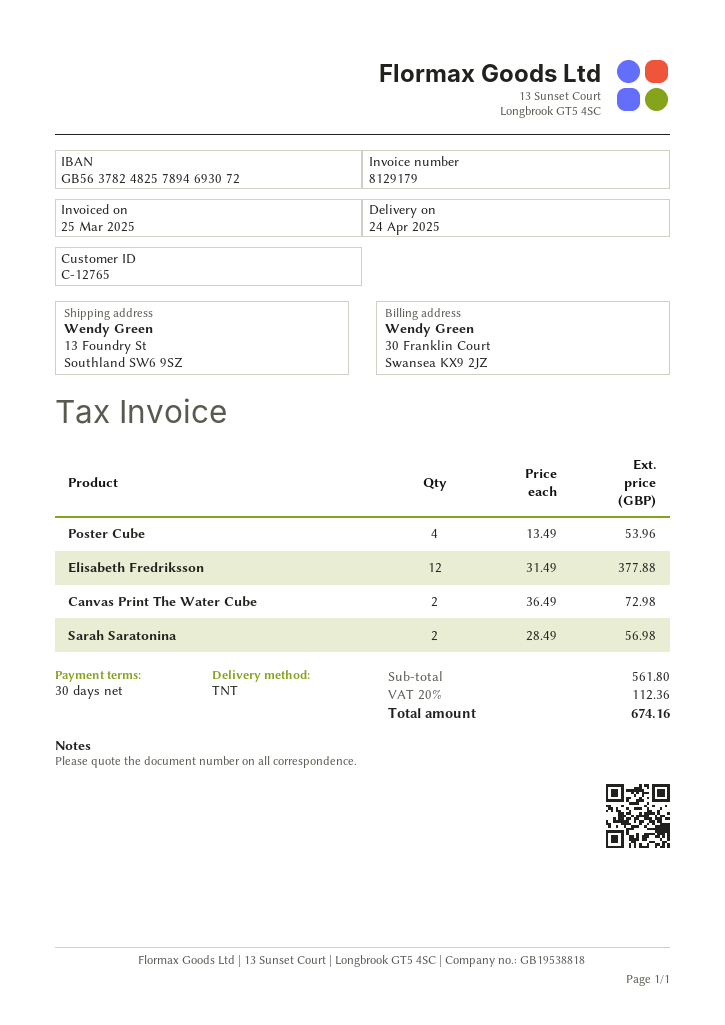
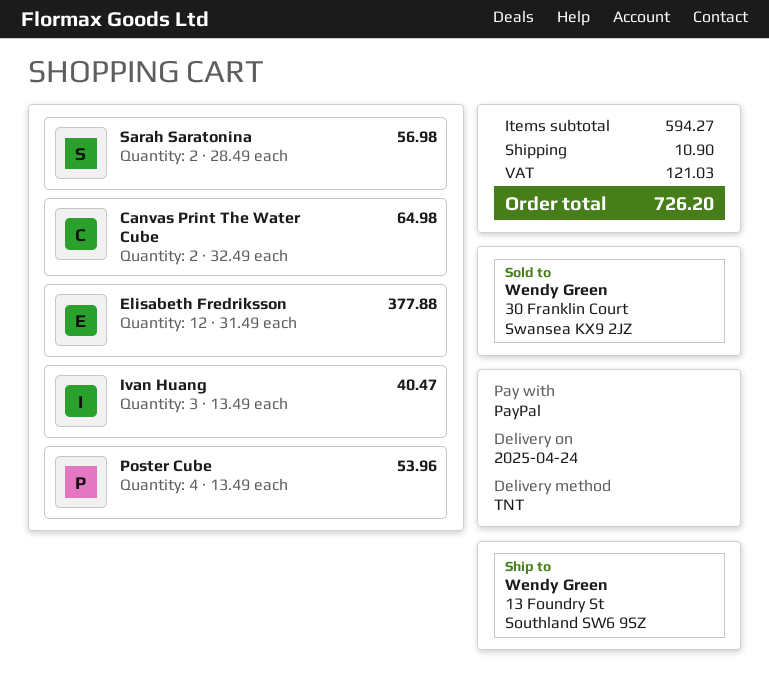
Canvas Print The Water Cube: 2 x 36.49 = 72.98 -> 2 x 32.49 = 64.98
Ivan Huang: none -> 3 x 13.49 = 40.47
subtotal: 561.80 -> 594.27
shipping: none -> 10.90
tax: 112.36 -> 121.03
total: 674.16 -> 726.20

